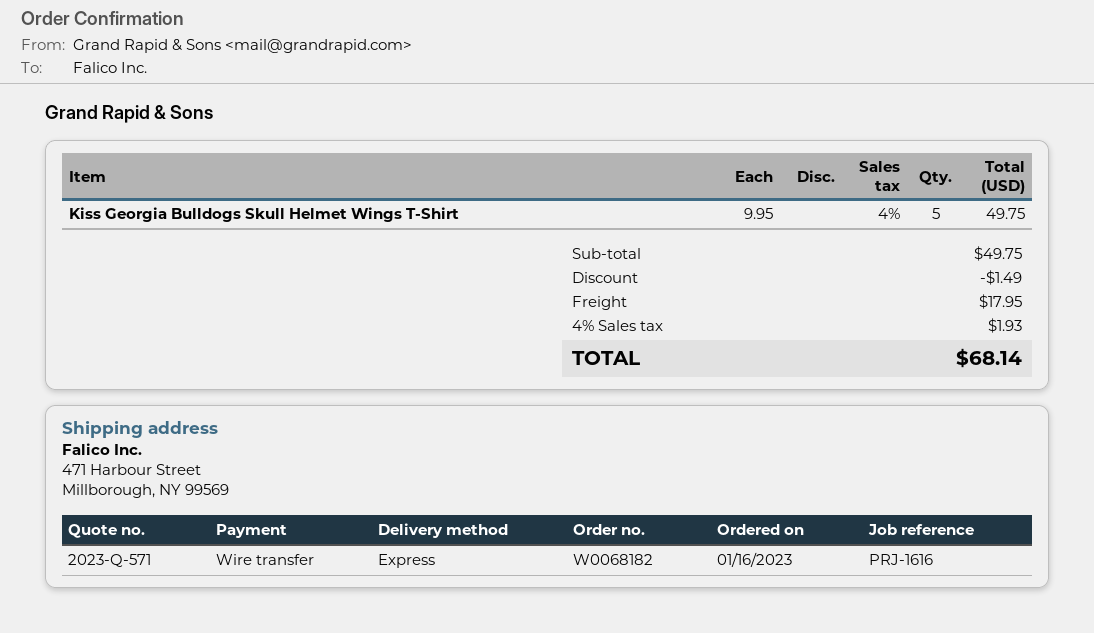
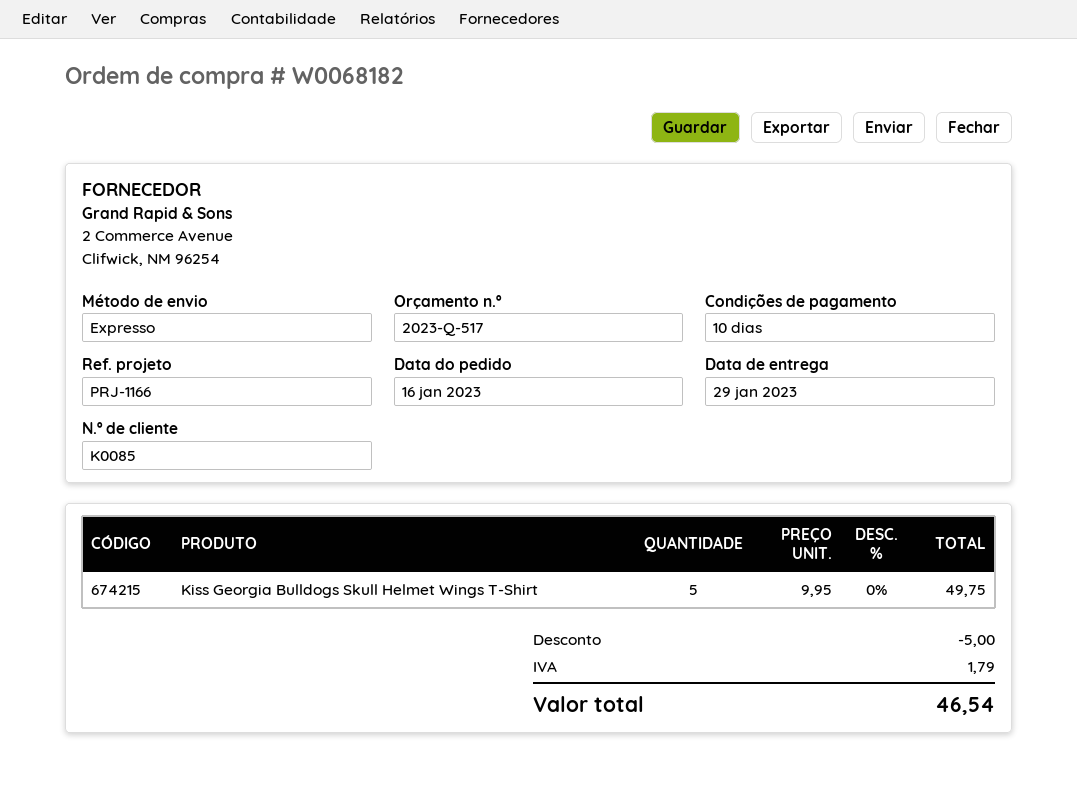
quote number: 2023-Q-571 -> 2023-Q-517
reference: PRJ-1616 -> PRJ-1166
discount: 1.49 -> 5.00
shipping: 17.95 -> none
tax: 1.93 -> 1.79
total: 68.14 -> 46.54

